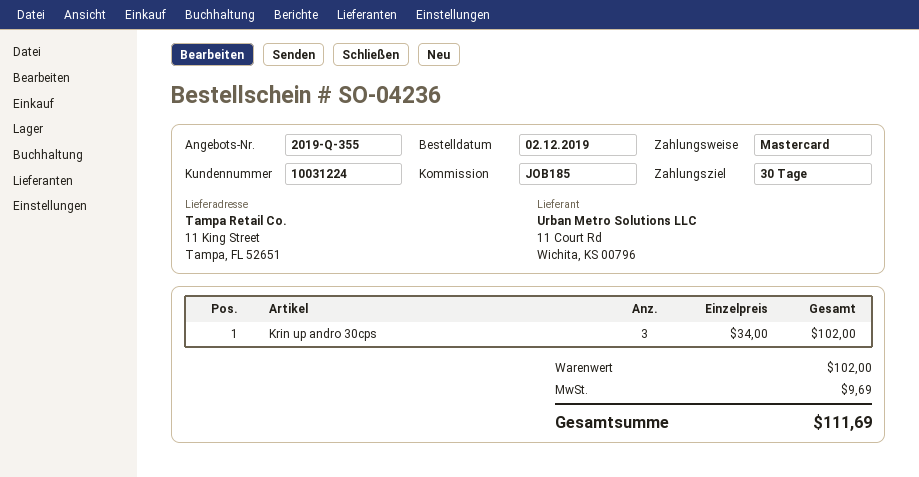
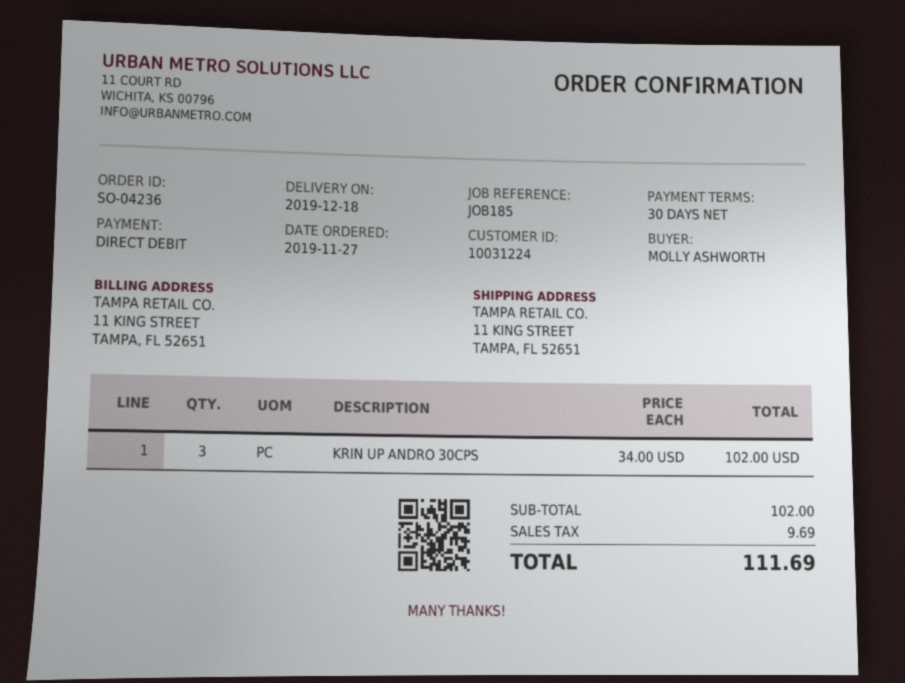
order date: 2019-12-02 -> 2019-11-27
payment method: Mastercard -> direct debit

